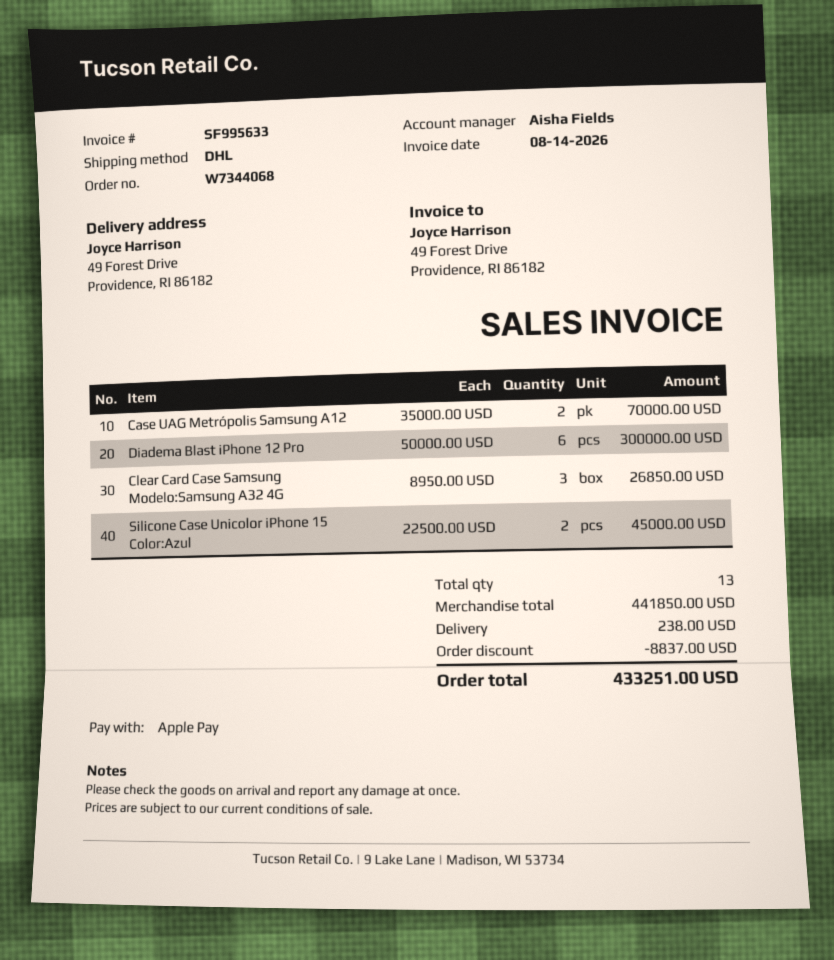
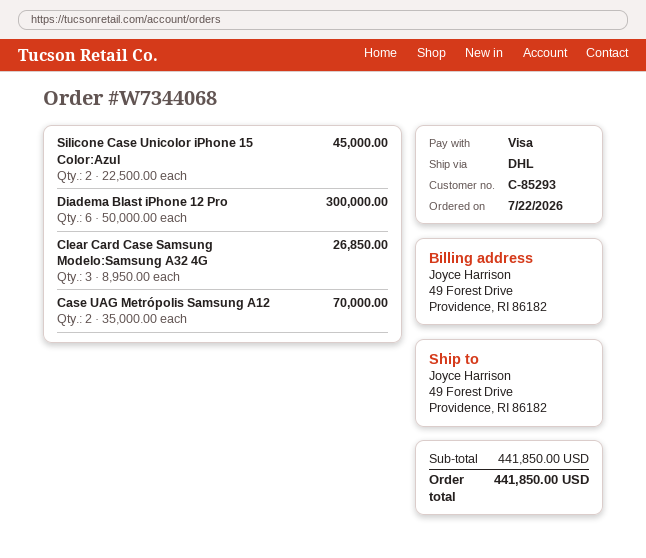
payment method: Apple Pay -> Visa
discount: 8837.00 -> none
shipping: 238.00 -> none
total: 433251.00 -> 441850.00

